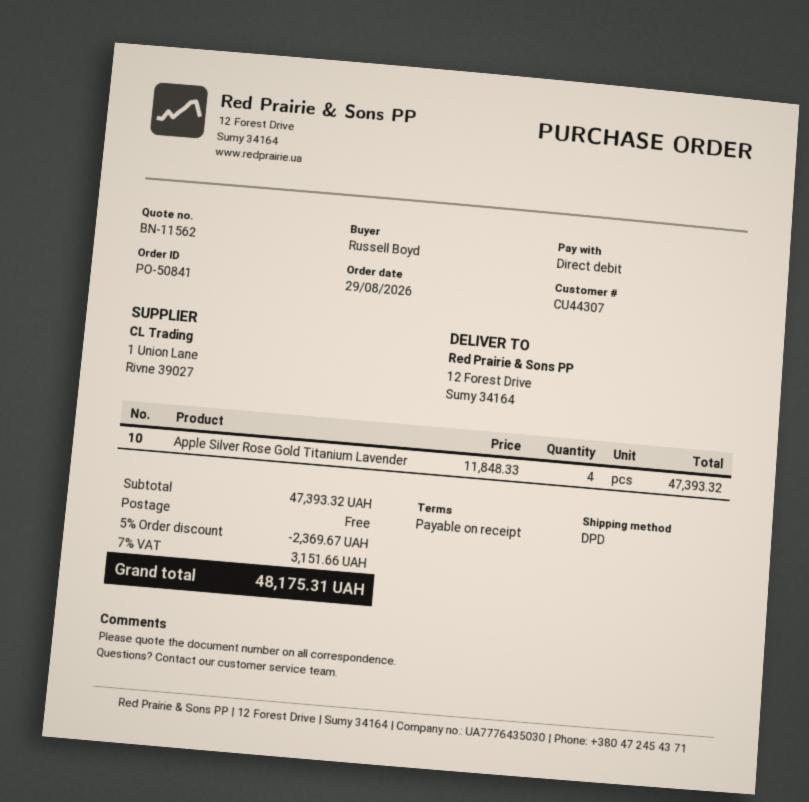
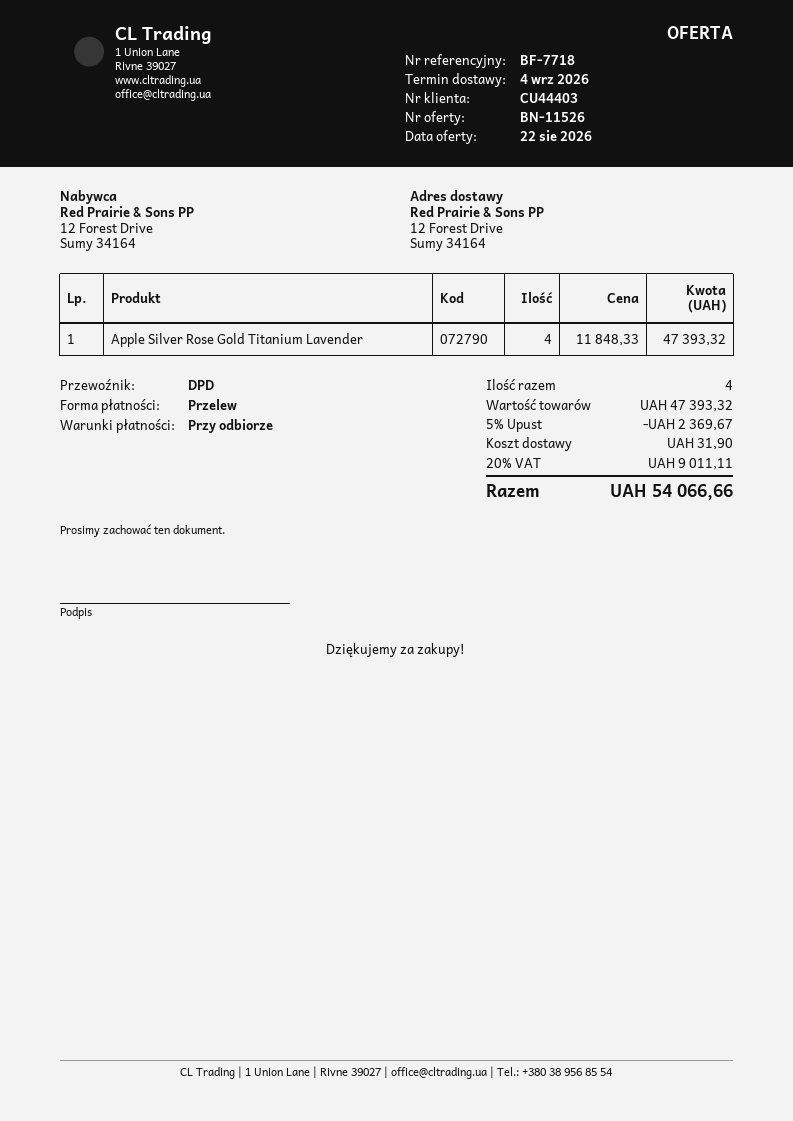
quote number: BN-11562 -> BN-11526
customer number: CU44307 -> CU44403
payment method: direct debit -> bank transfer
shipping: 0.00 -> 31.90
tax: 7% = 3151.66 -> 20% = 9011.11
total: 48175.31 -> 54066.66

